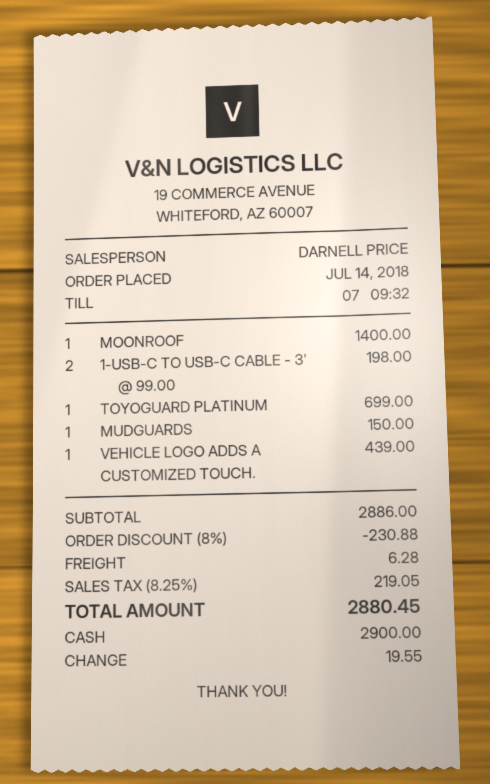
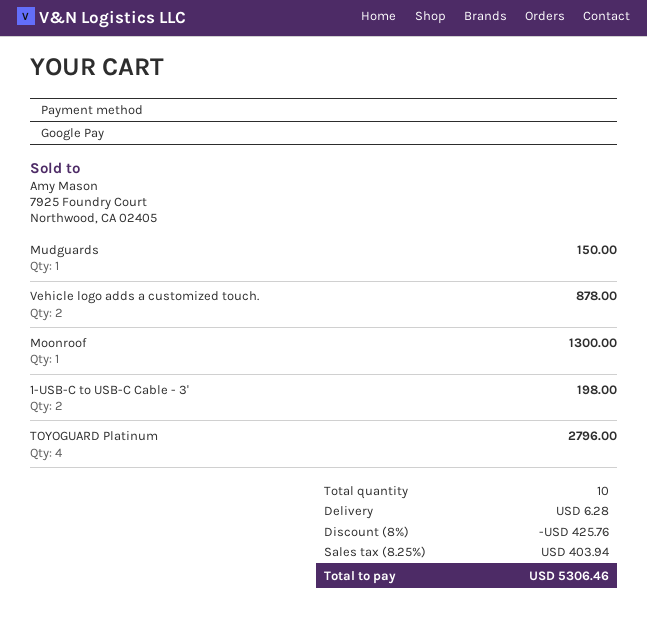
payment method: cash -> Google Pay
MOONROOF: 1 for 1400.00 -> 1 for 1300.00
TOYOGUARD PLATINUM: 1 for 699.00 -> 4 for 2796.00
VEHICLE LOGO ADDS A CUSTOMIZED TOUCH.: 1 for 439.00 -> 2 for 878.00
discount: 8% = 230.88 -> 8% = 425.76
tax: 8.25% = 219.05 -> 8.25% = 403.94
total: 2880.45 -> 5306.46

